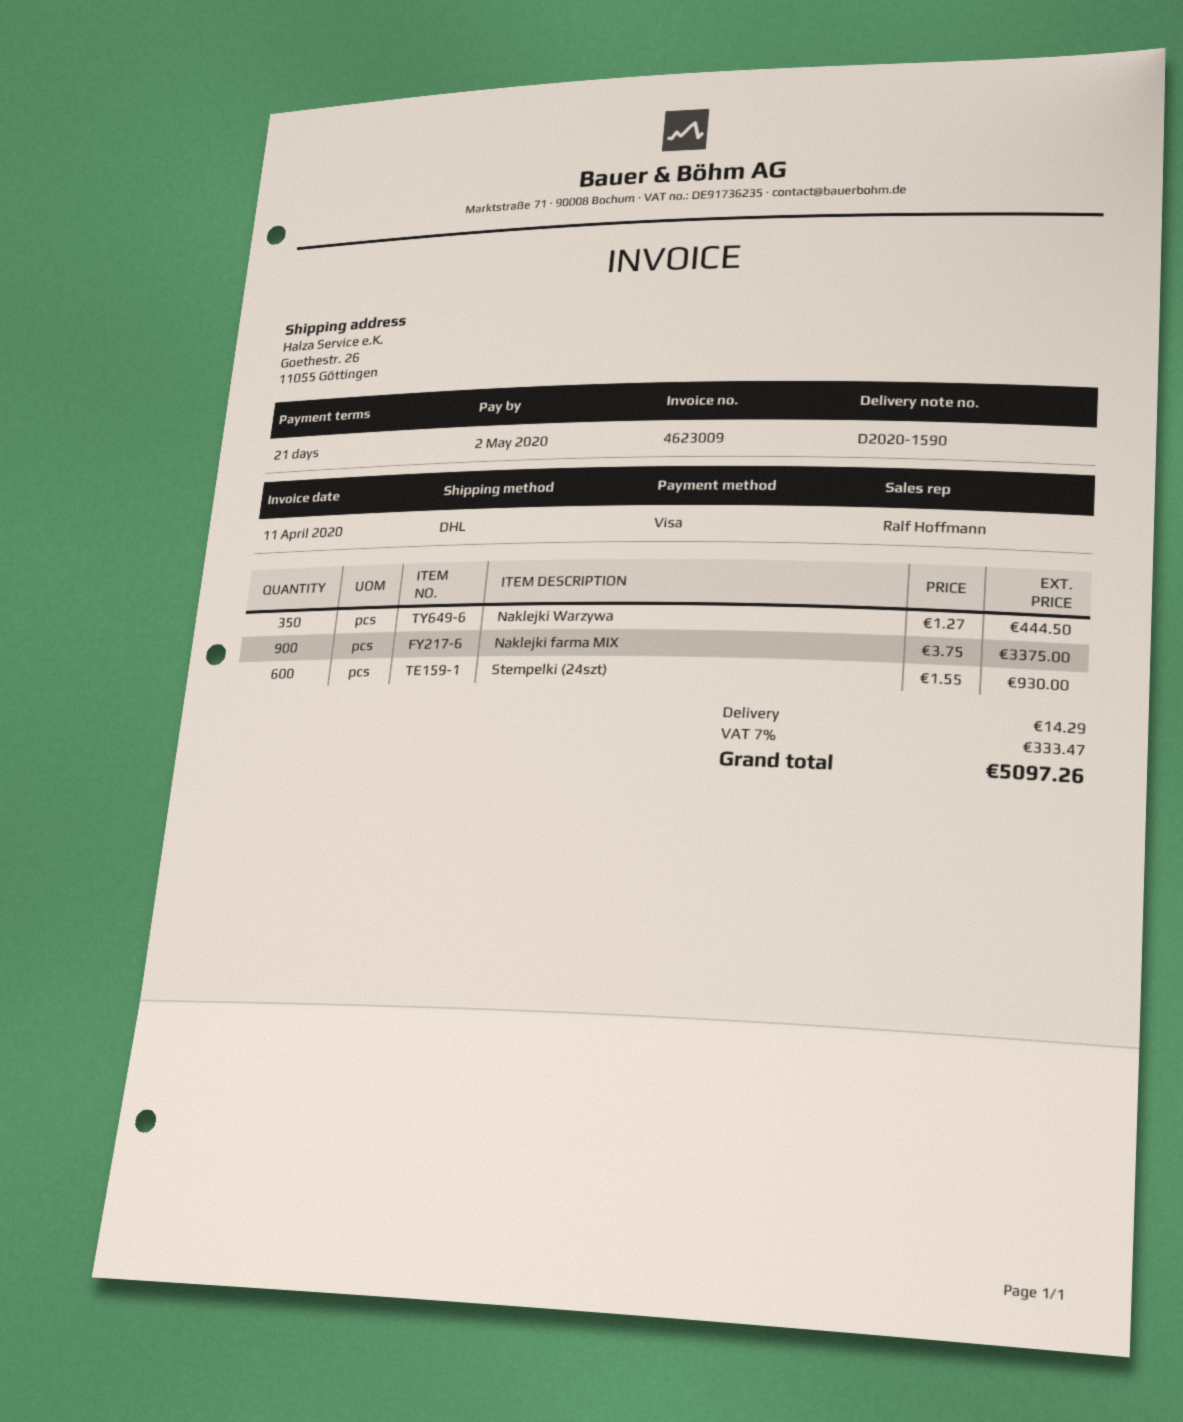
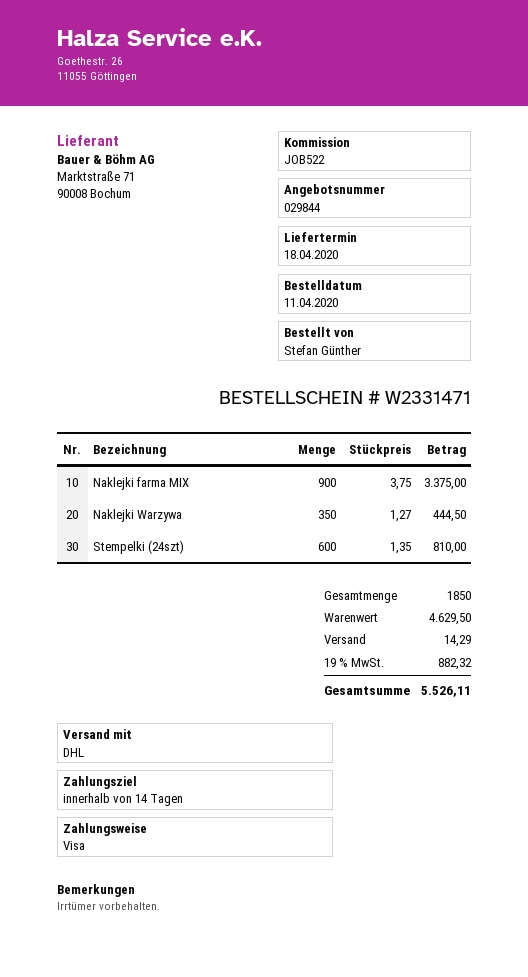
payment terms: 21 days -> 14 days
Stempelki (24szt): 600 x 1.55 = 930.00 -> 600 x 1.35 = 810.00
tax: 7% = 333.47 -> 19% = 882.32
total: 5097.26 -> 5526.11

